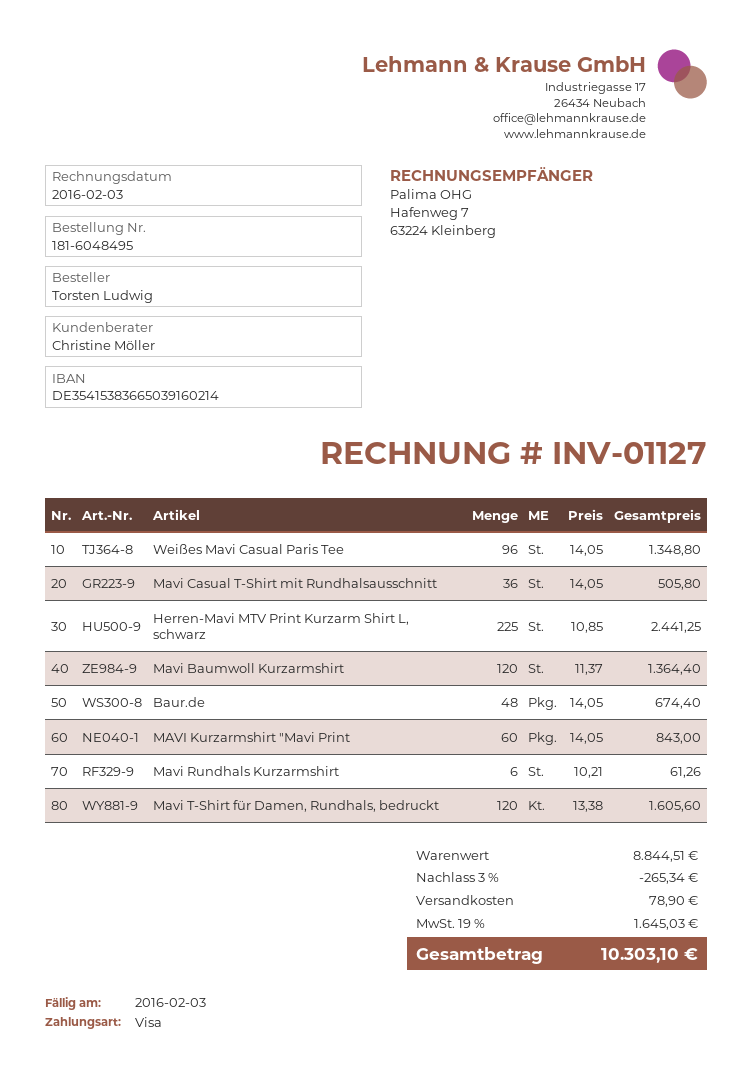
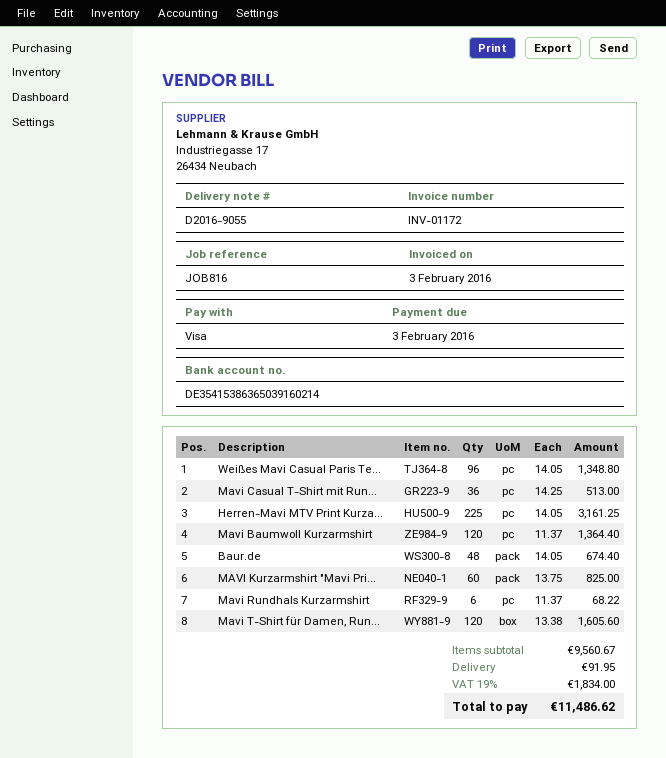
invoice number: INV-01127 -> INV-01172
bank account: DE35415383665039160214 -> DE35415386365039160214
Mavi Casual T-Shirt mit Rundhalsausschnitt: 36 x 14.05 = 505.80 -> 36 x 14.25 = 513.00
Herren-Mavi MTV Print Kurzarm Shirt L, schwarz: 225 x 10.85 = 2441.25 -> 225 x 14.05 = 3161.25
MAVI Kurzarmshirt "Mavi Print: 60 x 14.05 = 843.00 -> 60 x 13.75 = 825.00
Mavi Rundhals Kurzarmshirt: 6 x 10.21 = 61.26 -> 6 x 11.37 = 68.22
subtotal: 8844.51 -> 9560.67
discount: 3% = 265.34 -> none
shipping: 78.90 -> 91.95
tax: 19% = 1645.03 -> 19% = 1834.00
total: 10303.10 -> 11486.62

